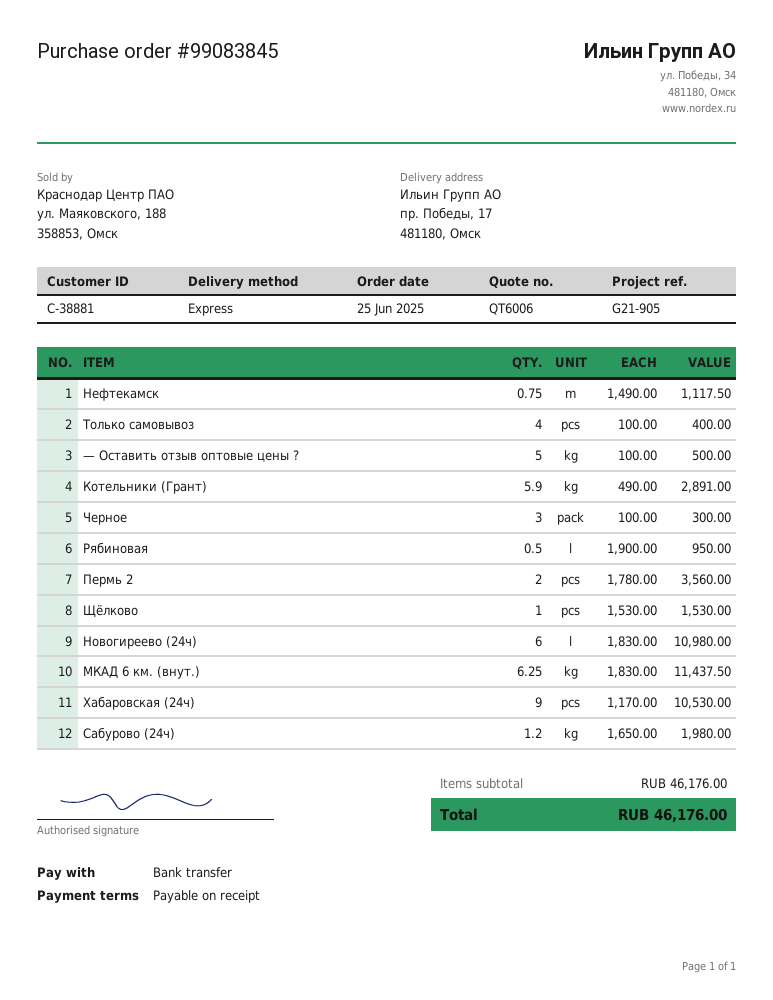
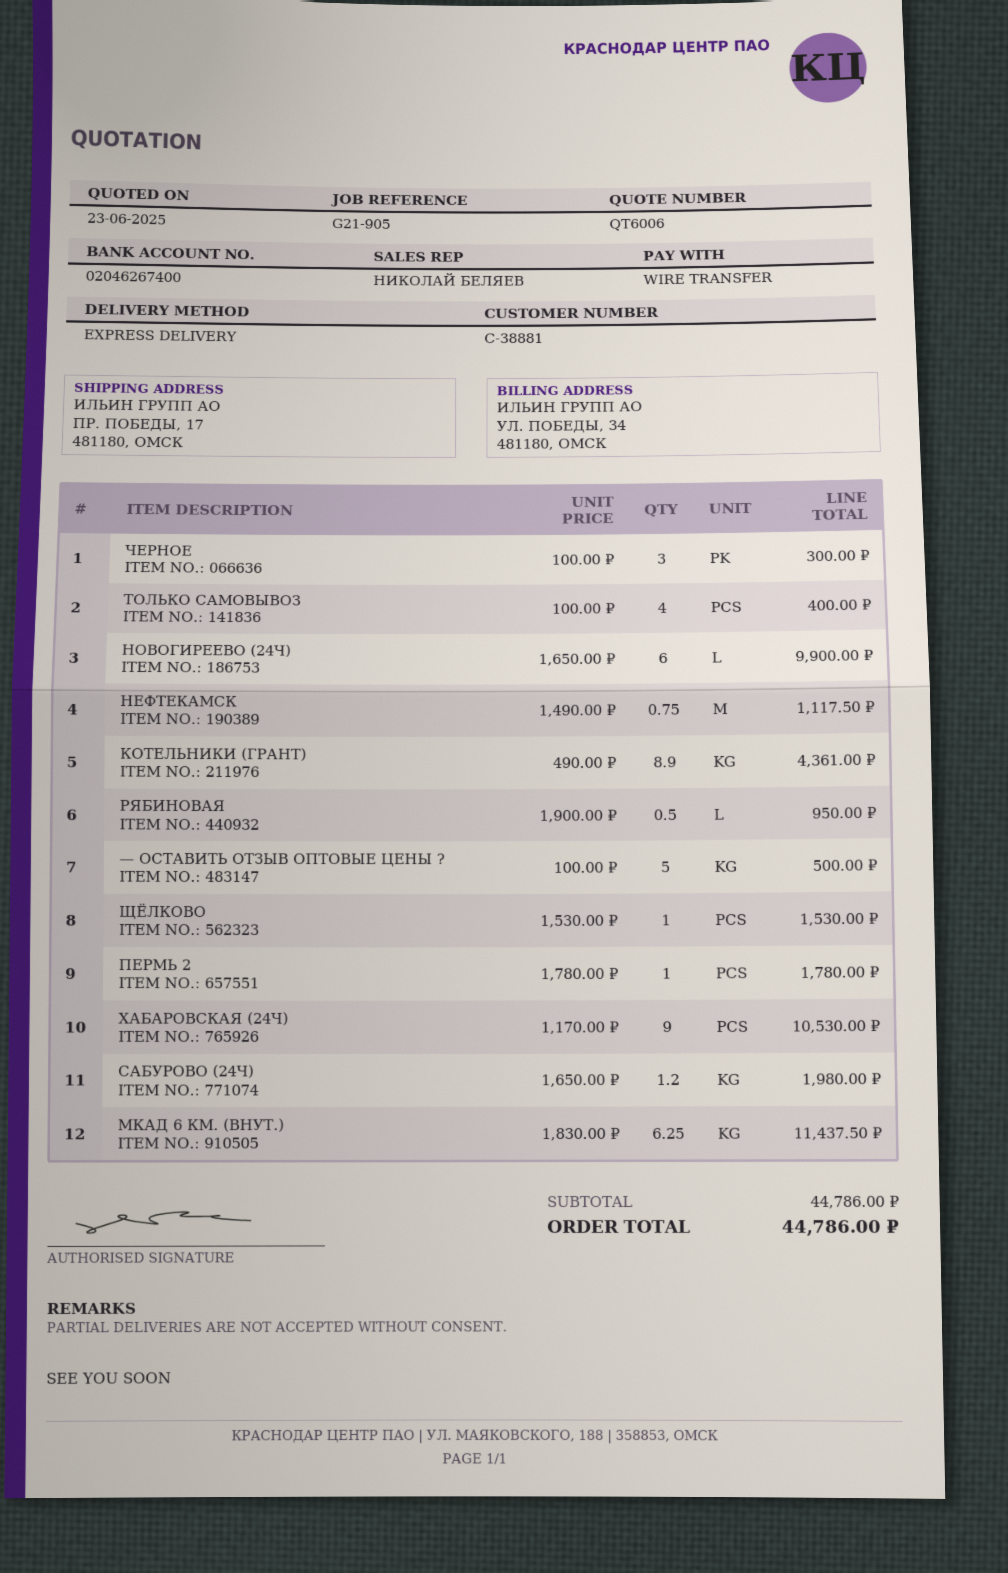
Котельники (Грант): 5.9 x 490.00 = 2891.00 -> 8.9 x 490.00 = 4361.00
Пермь 2: 2 x 1780.00 = 3560.00 -> 1 x 1780.00 = 1780.00
Новогиреево (24ч): 6 x 1830.00 = 10980.00 -> 6 x 1650.00 = 9900.00
subtotal: 46176.00 -> 44786.00
total: 46176.00 -> 44786.00

